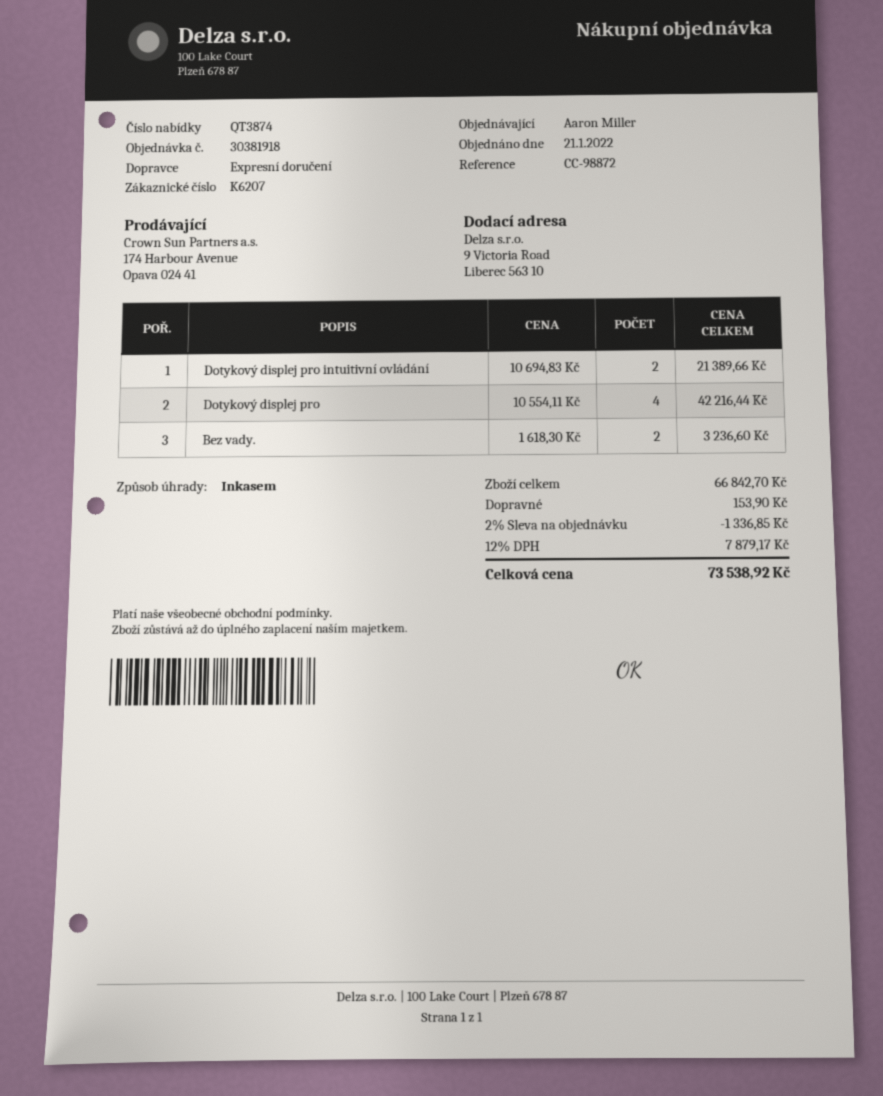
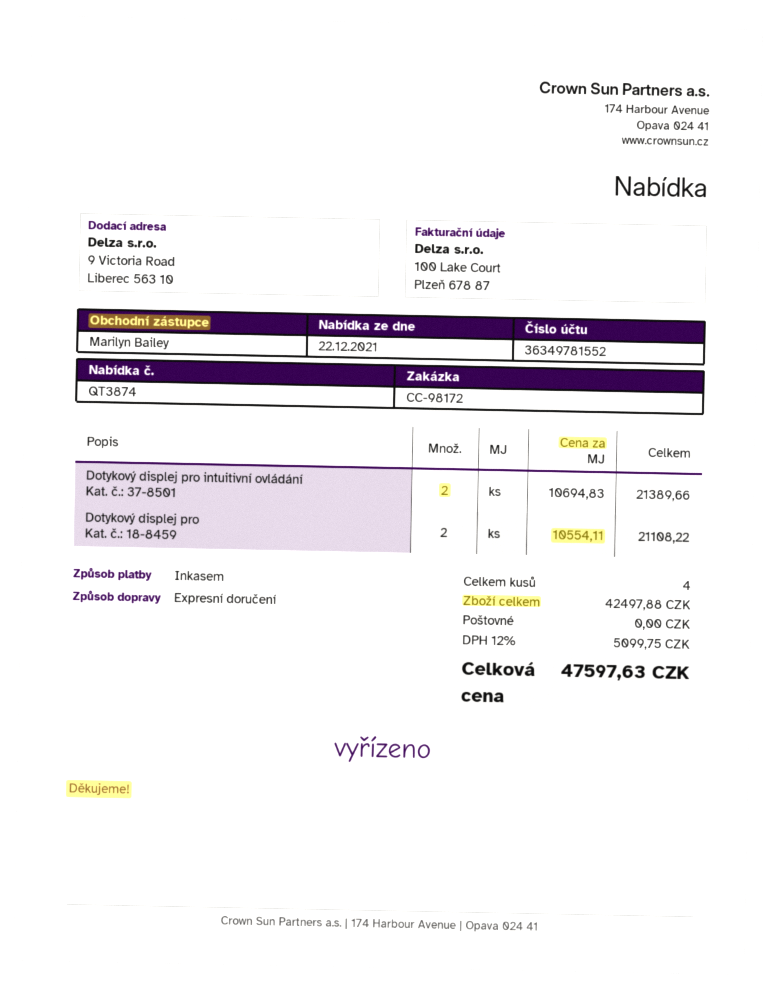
reference: CC-98872 -> CC-98172
Dotykový displej pro: 4 x 10554.11 = 42216.44 -> 2 x 10554.11 = 21108.22
Bez vady.: 2 x 1618.30 = 3236.60 -> none
subtotal: 66842.70 -> 42497.88
discount: 2% = 1336.85 -> none
shipping: 153.90 -> 0.00
tax: 12% = 7879.17 -> 12% = 5099.75
total: 73538.92 -> 47597.63

